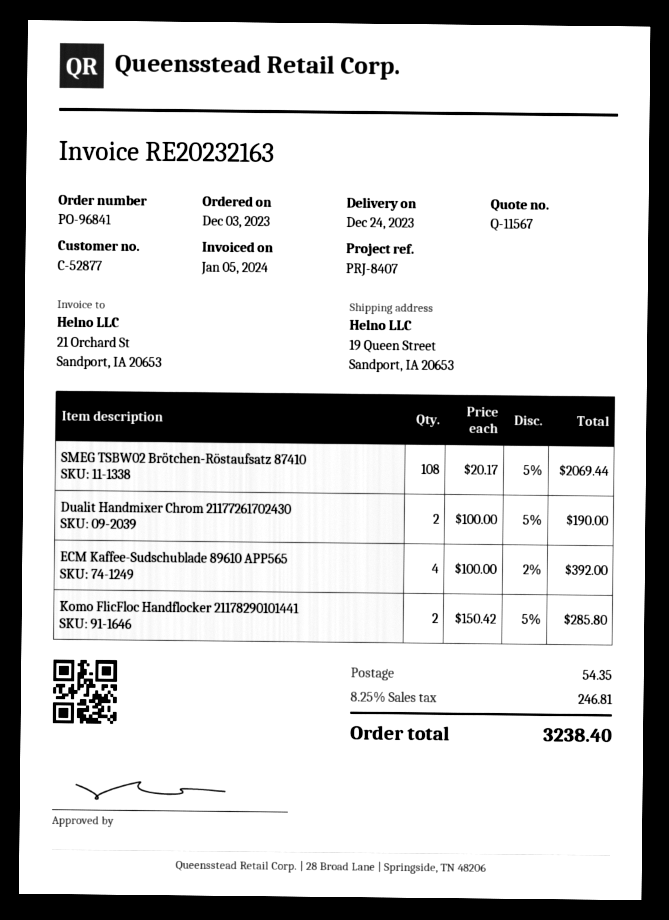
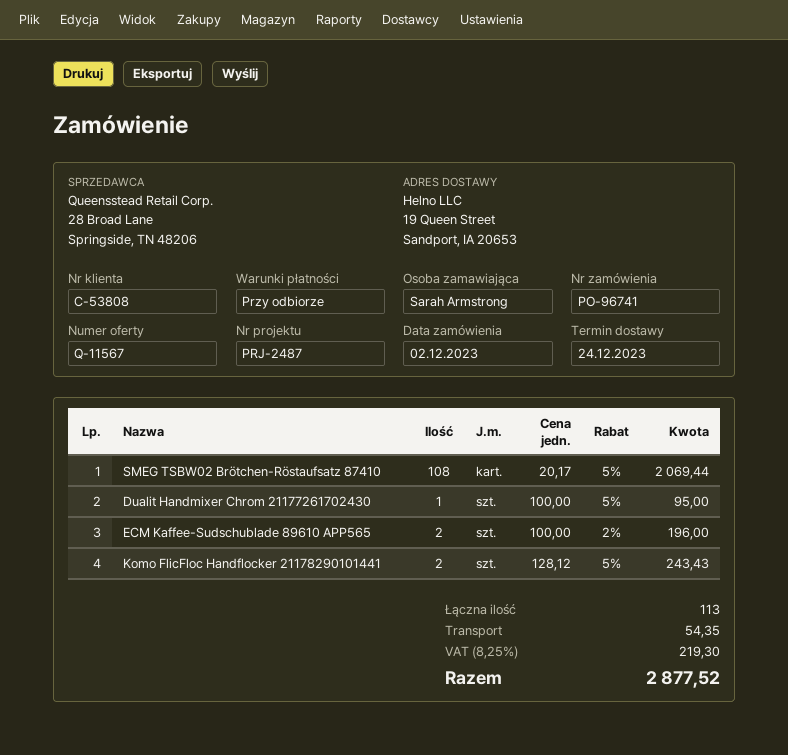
order number: PO-96841 -> PO-96741
order date: 2023-12-03 -> 2023-12-02
customer number: C-52877 -> C-53808
reference: PRJ-8407 -> PRJ-2487
Dualit Handmixer Chrom 21177261702430: 2 x 100.00 - 5% = 190.00 -> 1 x 100.00 - 5% = 95.00
ECM Kaffee-Sudschublade 89610 APP565: 4 x 100.00 - 2% = 392.00 -> 2 x 100.00 - 2% = 196.00
Komo FlicFloc Handflocker 21178290101441: 2 x 150.42 - 5% = 285.80 -> 2 x 128.12 - 5% = 243.43
tax: 8.25% = 246.81 -> 8.25% = 219.30
total: 3238.40 -> 2877.52

